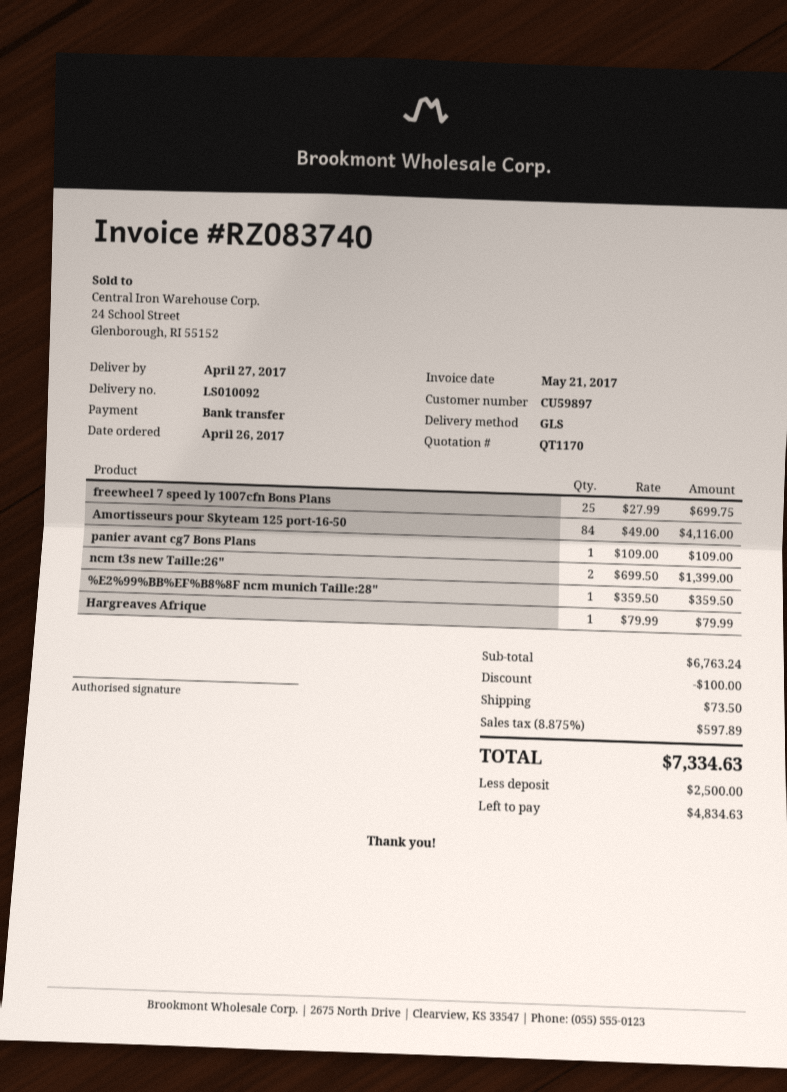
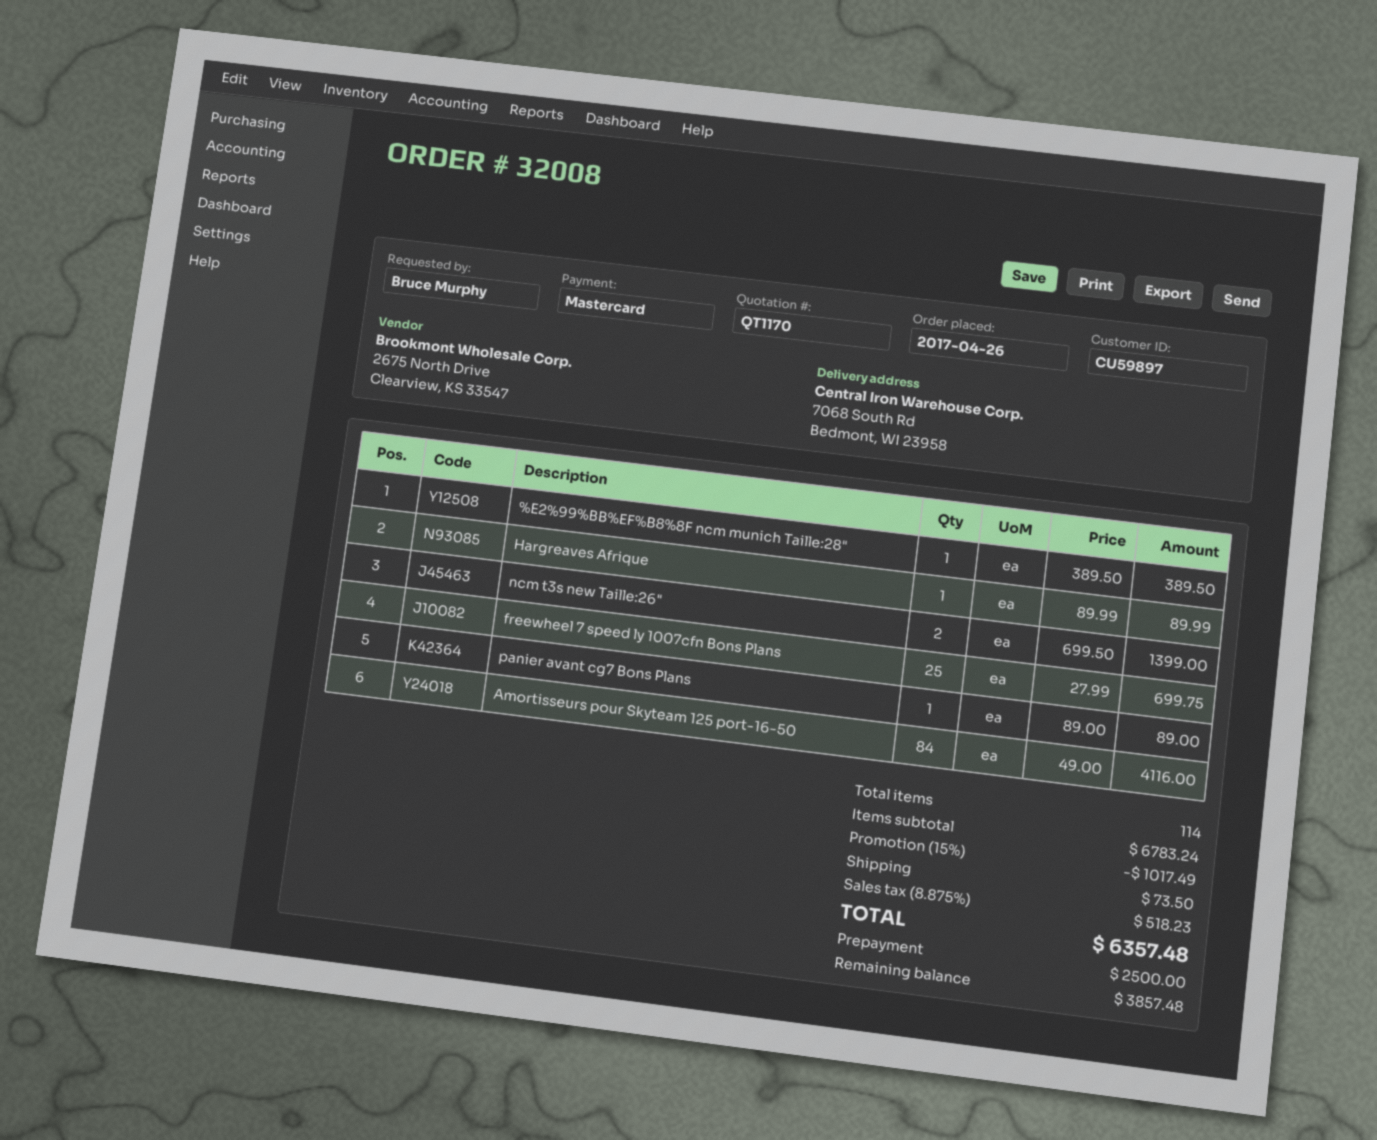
payment method: bank transfer -> Mastercard
panier avant cg7 Bons Plans: 1 x 109.00 = 109.00 -> 1 x 89.00 = 89.00
%E2%99%BB%EF%B8%8F ncm munich Taille:28": 1 x 359.50 = 359.50 -> 1 x 389.50 = 389.50
Hargreaves Afrique: 1 x 79.99 = 79.99 -> 1 x 89.99 = 89.99
subtotal: 6763.24 -> 6783.24
discount: 100.00 -> 1017.49
tax: 8.875% = 597.89 -> 8.875% = 518.23
total: 7334.63 -> 6357.48
balance: 4834.63 -> 3857.48

